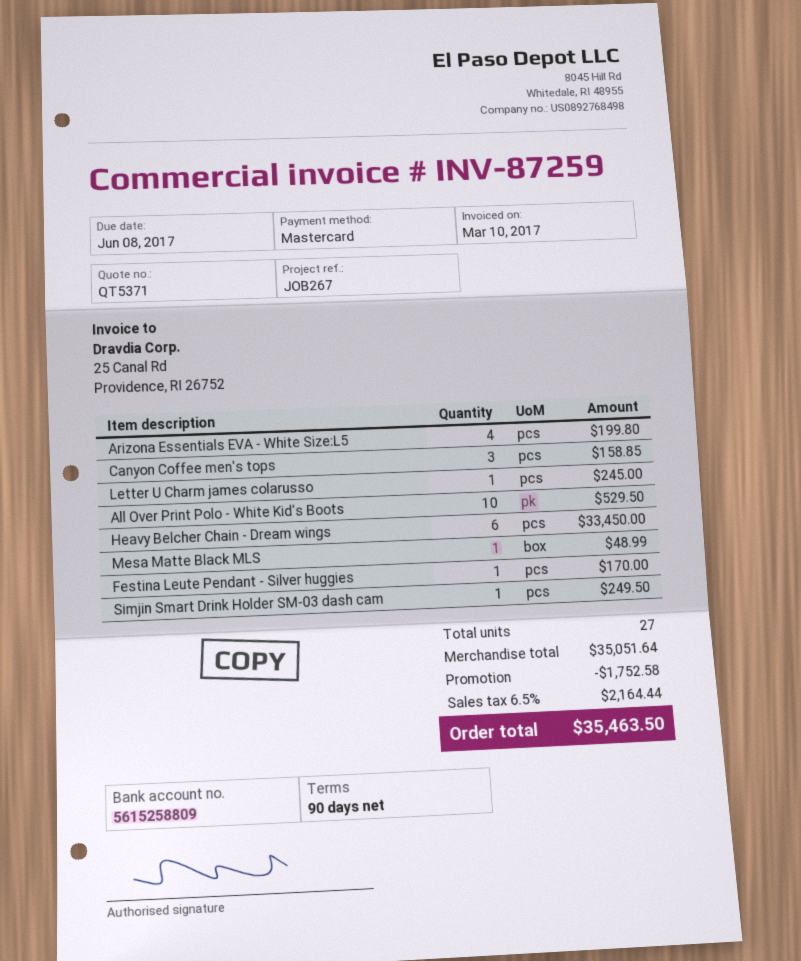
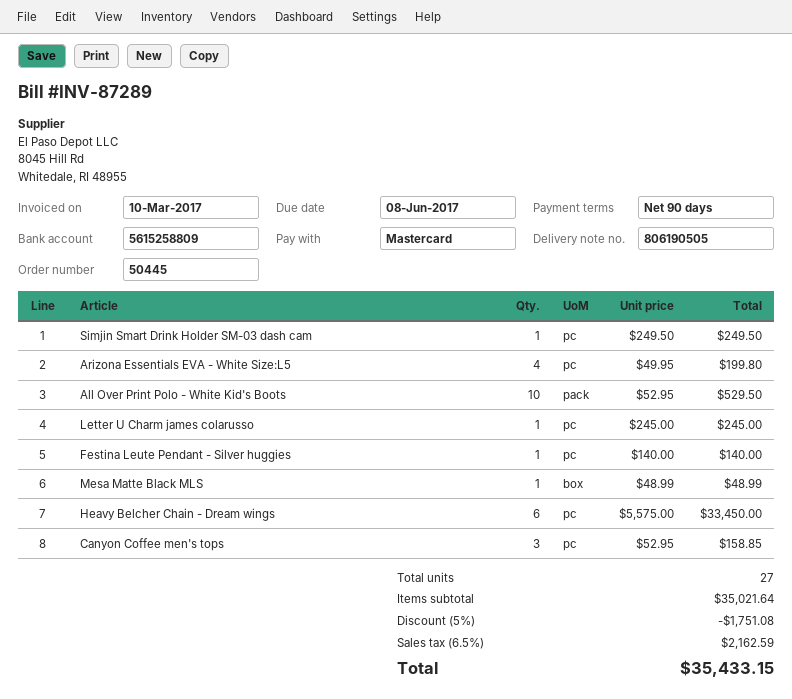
invoice number: INV-87259 -> INV-87289
Festina Leute Pendant - Silver huggies: 1 for 170.00 -> 1 for 140.00
subtotal: 35051.64 -> 35021.64
discount: 1752.58 -> 1751.08
tax: 6.5% = 2164.44 -> 6.5% = 2162.59
total: 35463.50 -> 35433.15

